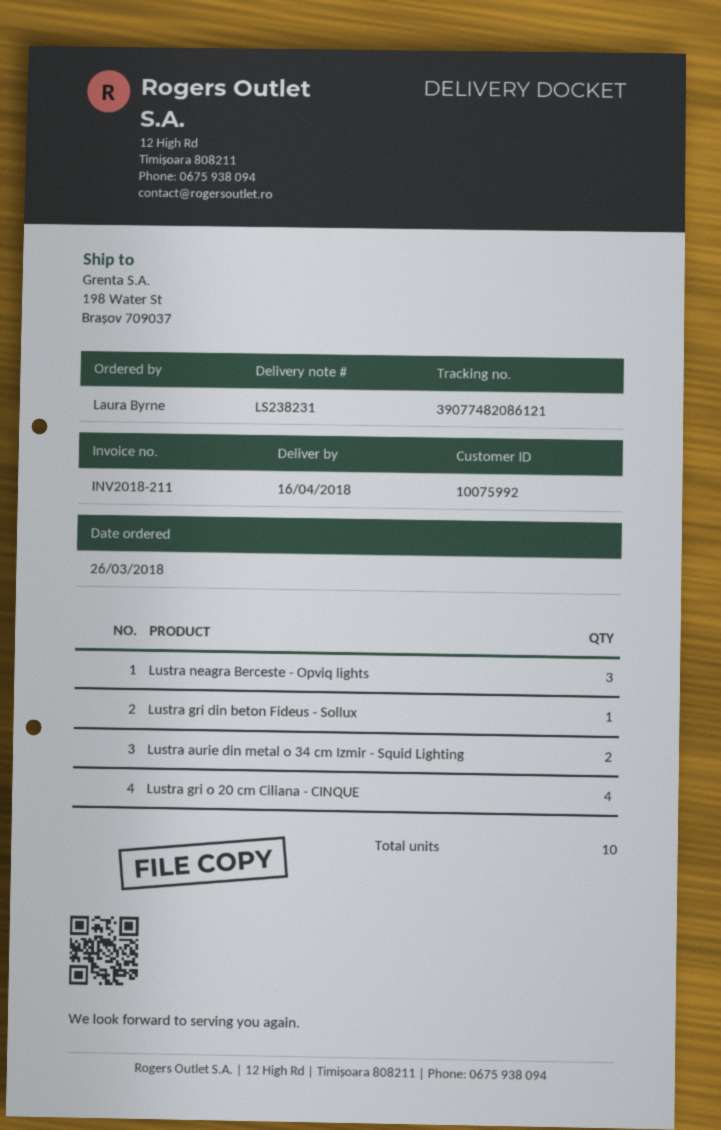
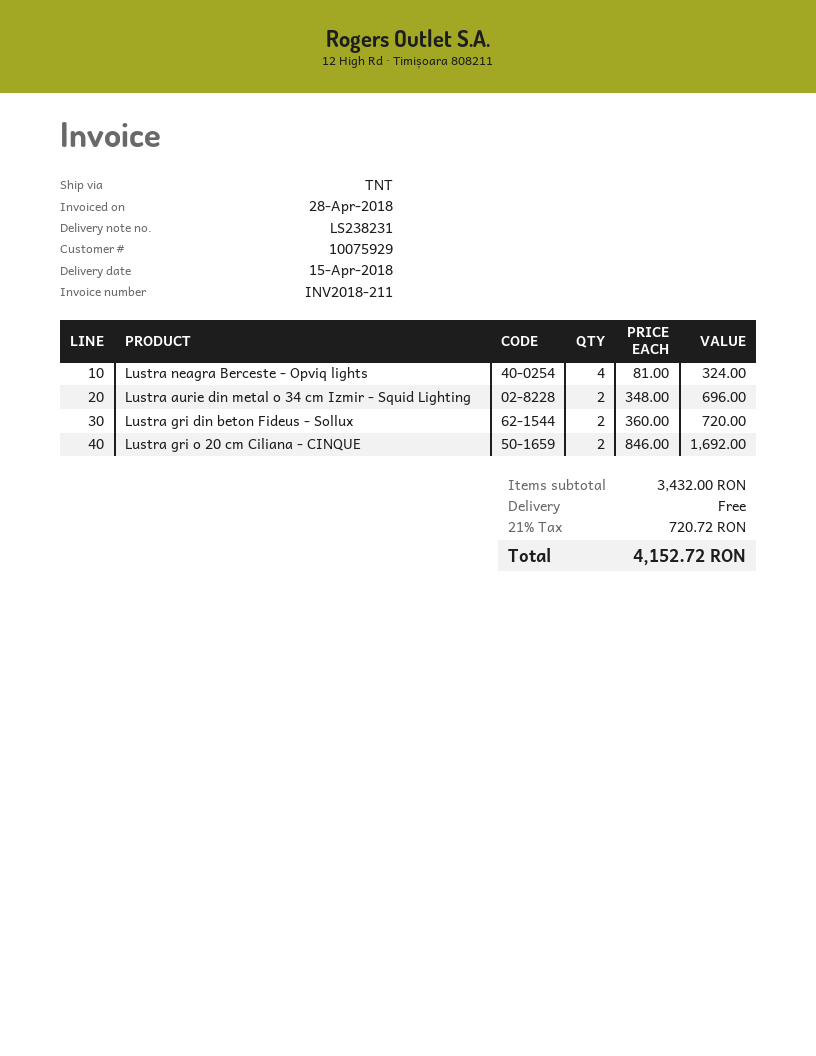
delivery date: 2018-04-16 -> 2018-04-15
customer number: 10075992 -> 10075929
Lustra neagra Berceste - Opviq lights: 3 -> 4
Lustra gri din beton Fideus - Sollux: 1 -> 2
Lustra gri o 20 cm Ciliana - CINQUE: 4 -> 2

